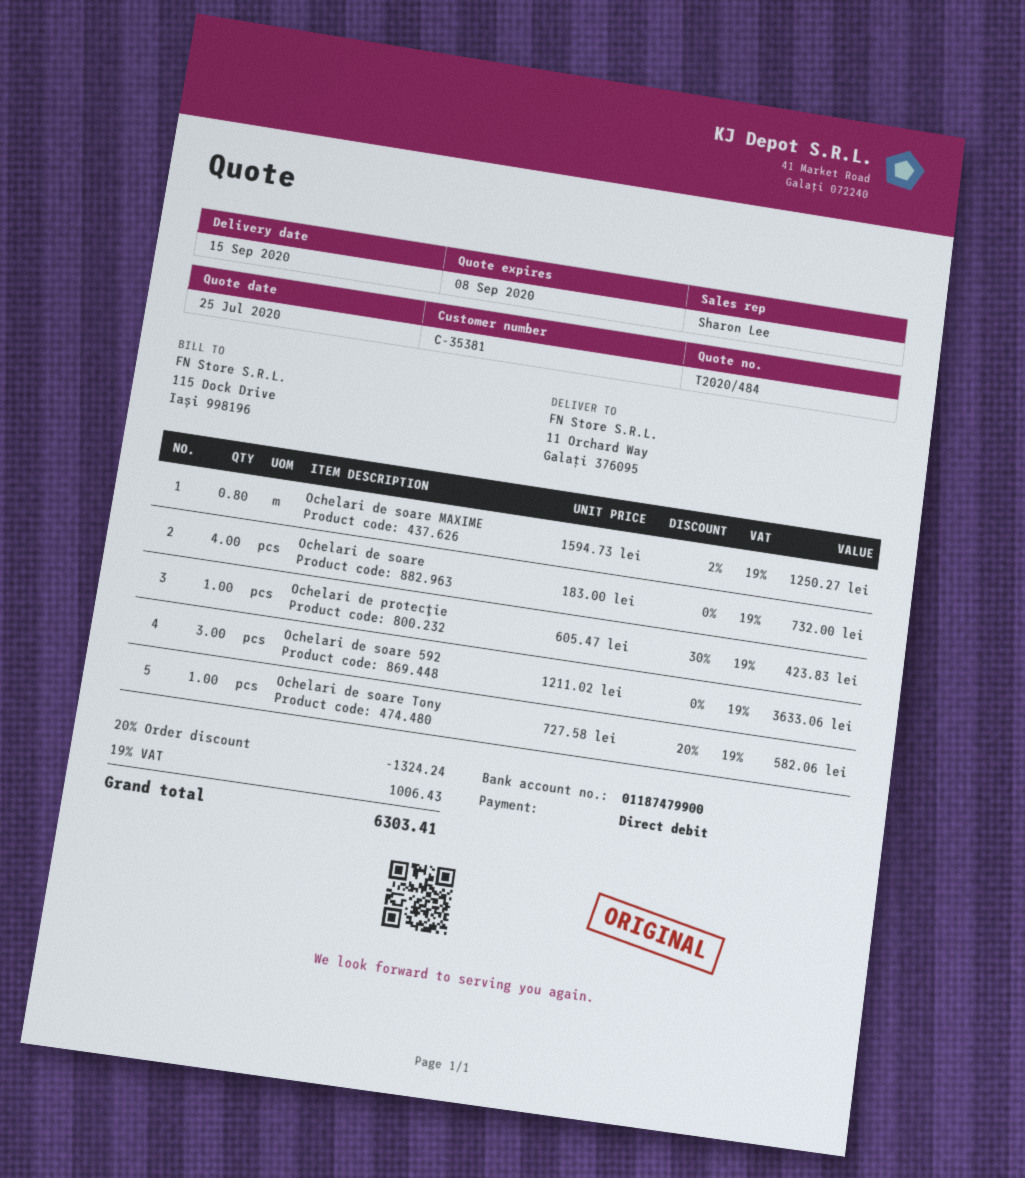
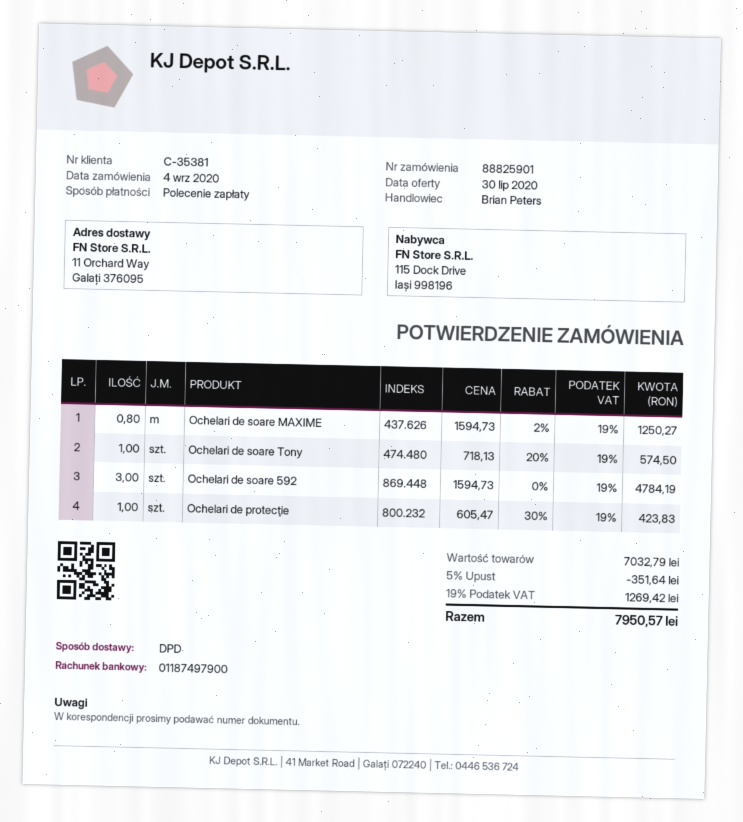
quote date: 2020-07-25 -> 2020-07-30
sales rep: Sharon Lee -> Brian Peters
bank account: 01187479900 -> 01187497900
Ochelari de soare: 4 x 183.00 = 732.00 -> none
Ochelari de soare 592: 3 x 1211.02 = 3633.06 -> 3 x 1594.73 = 4784.19
Ochelari de soare Tony: 1 x 727.58 - 20% = 582.06 -> 1 x 718.13 - 20% = 574.50
discount: 20% = 1324.24 -> 5% = 351.64
tax: 19% = 1006.43 -> 19% = 1269.42
total: 6303.41 -> 7950.57

